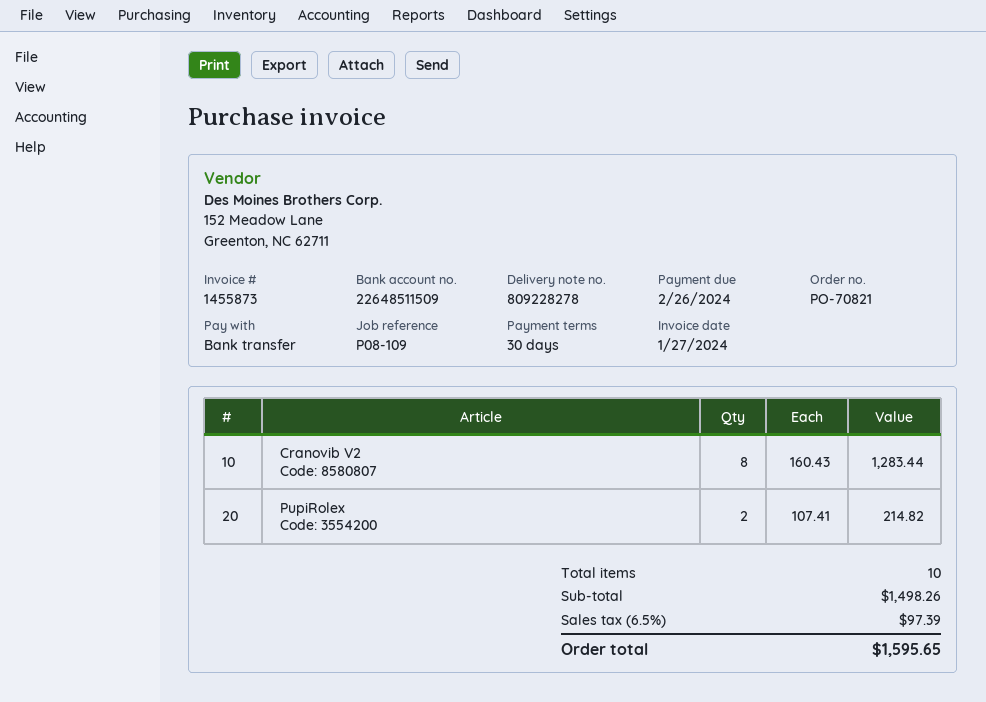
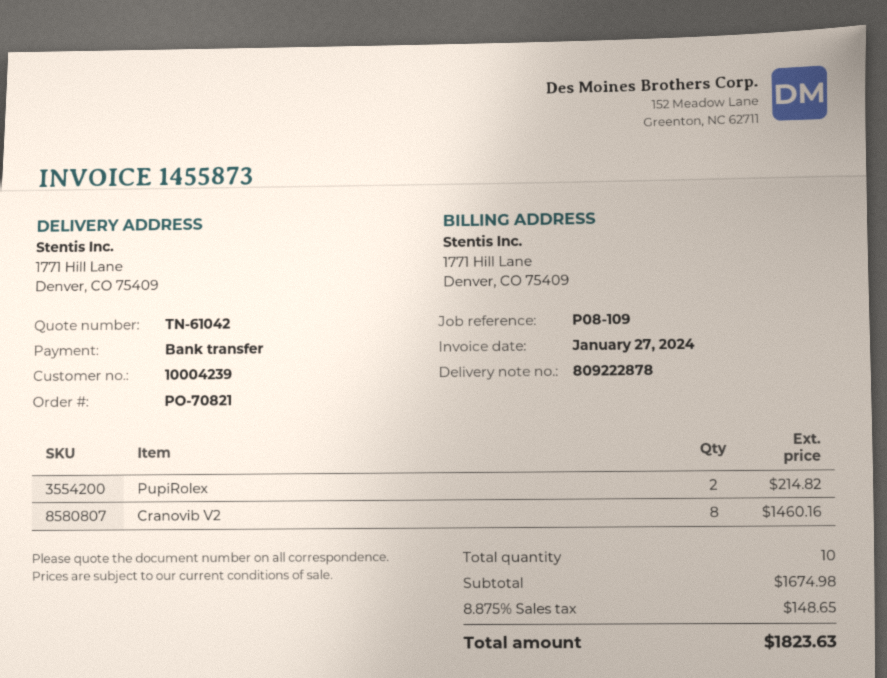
delivery note number: 809228278 -> 809222878
Cranovib V2: 8 for 1283.44 -> 8 for 1460.16
subtotal: 1498.26 -> 1674.98
tax: 6.5% = 97.39 -> 8.875% = 148.65
total: 1595.65 -> 1823.63

